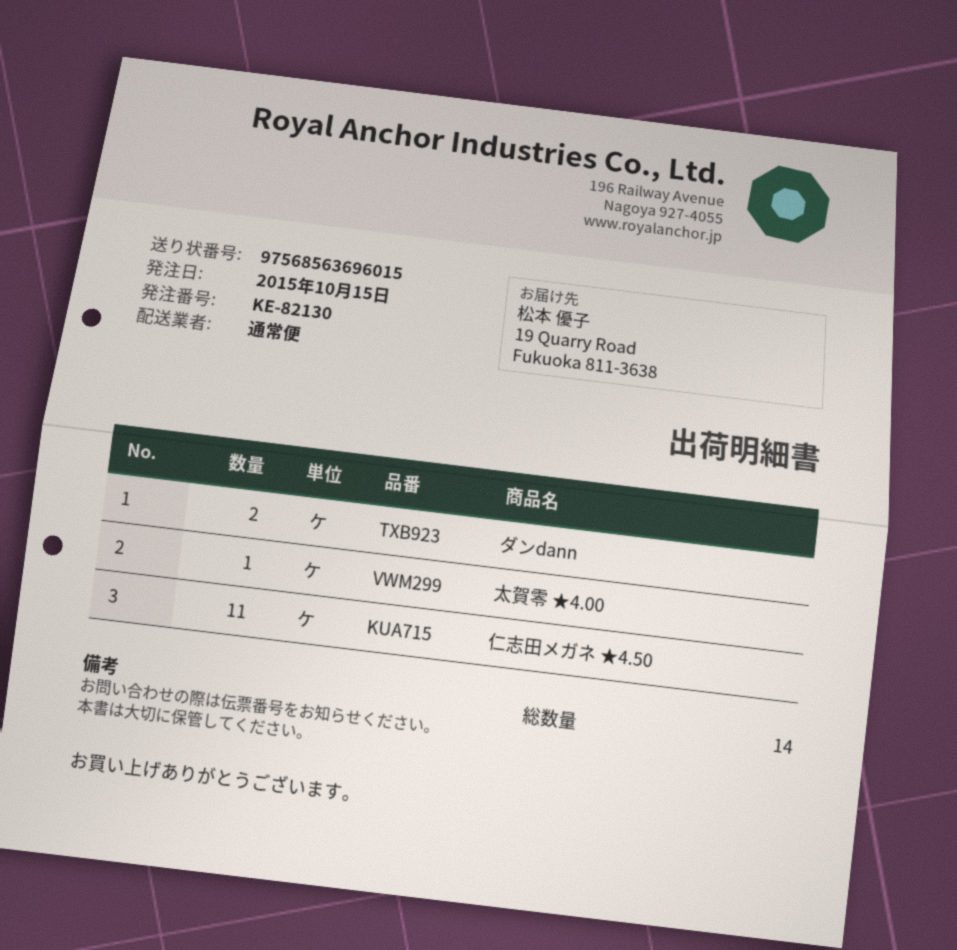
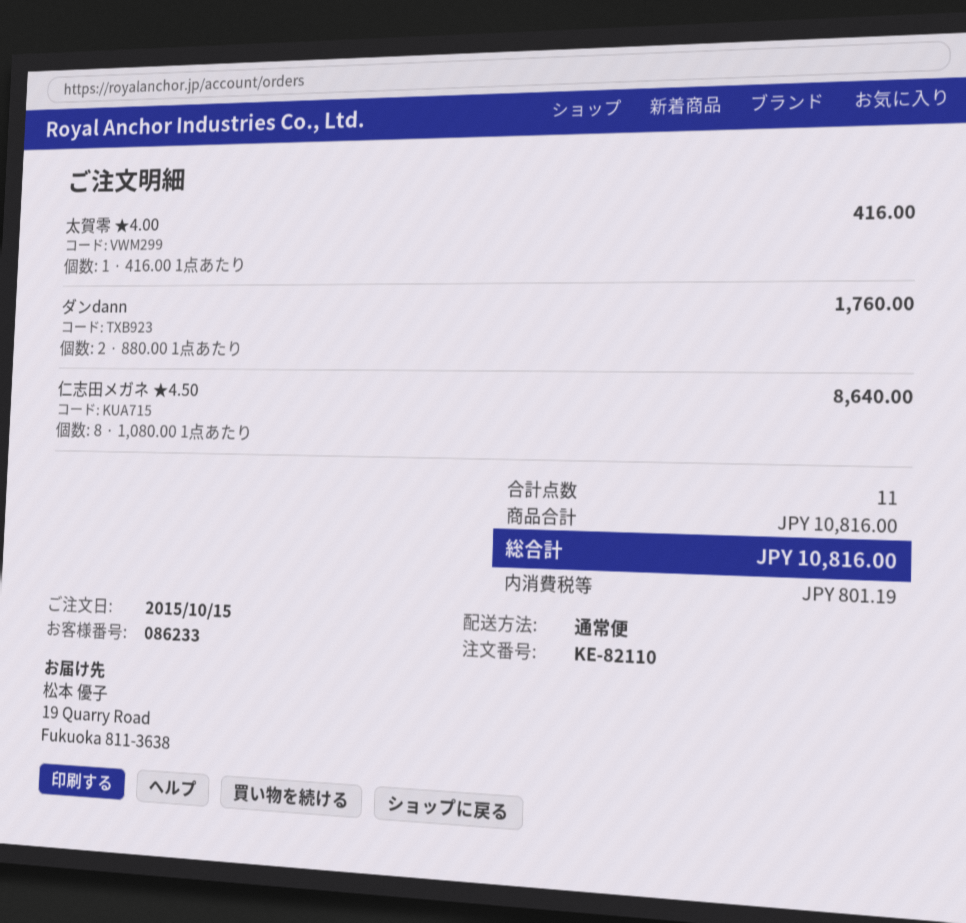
order number: KE-82130 -> KE-82110
仁志田メガネ ★4.50: 11 -> 8
total quantity: 14 -> 11

